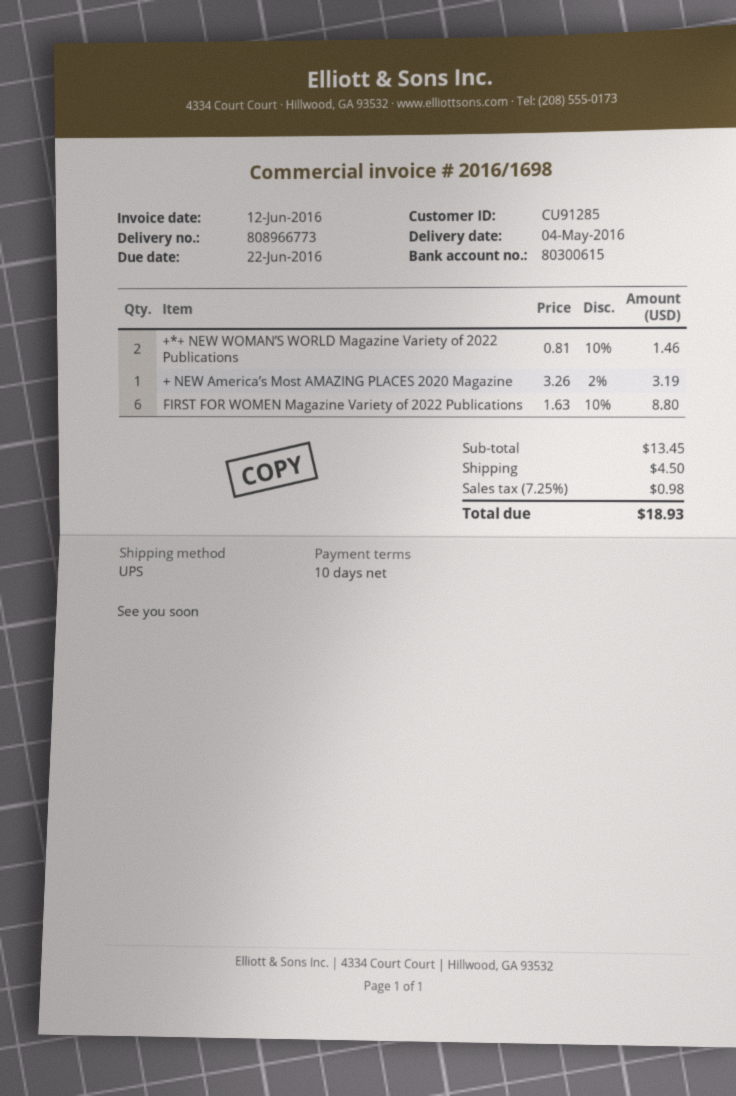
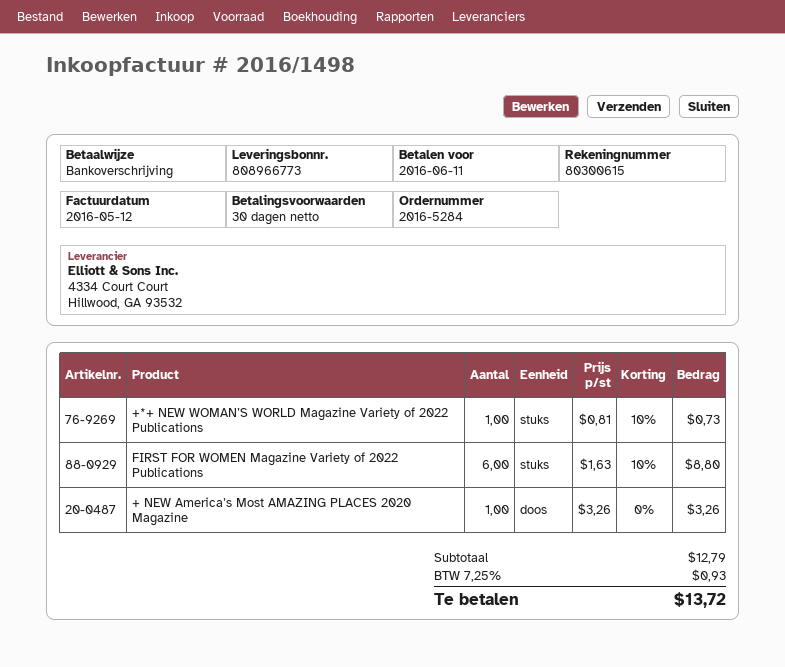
invoice number: 2016/1698 -> 2016/1498
invoice date: 2016-06-12 -> 2016-05-12
payment terms: 10 days -> 30 days
due date: 2016-06-22 -> 2016-06-11
+*+ NEW WOMAN’S WORLD Magazine Variety of 2022 Publications: 2 x 0.81 - 10% = 1.46 -> 1 x 0.81 - 10% = 0.73
+ NEW America’s Most AMAZING PLACES 2020 Magazine: 1 x 3.26 - 2% = 3.19 -> 1 x 3.26 = 3.26
subtotal: 13.45 -> 12.79
shipping: 4.50 -> none
tax: 7.25% = 0.98 -> 7.25% = 0.93
total: 18.93 -> 13.72

